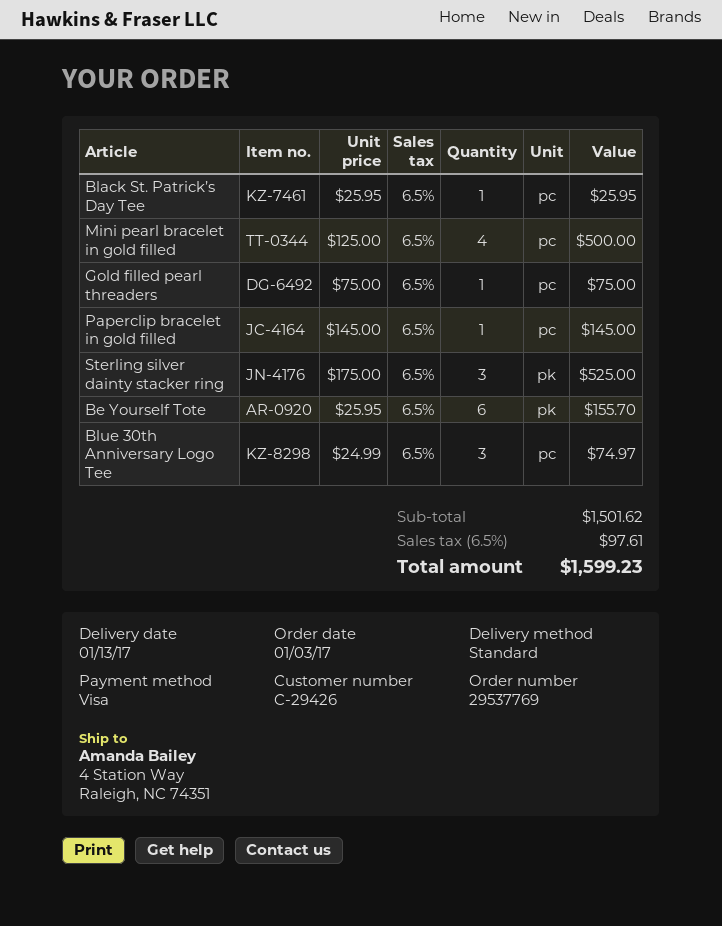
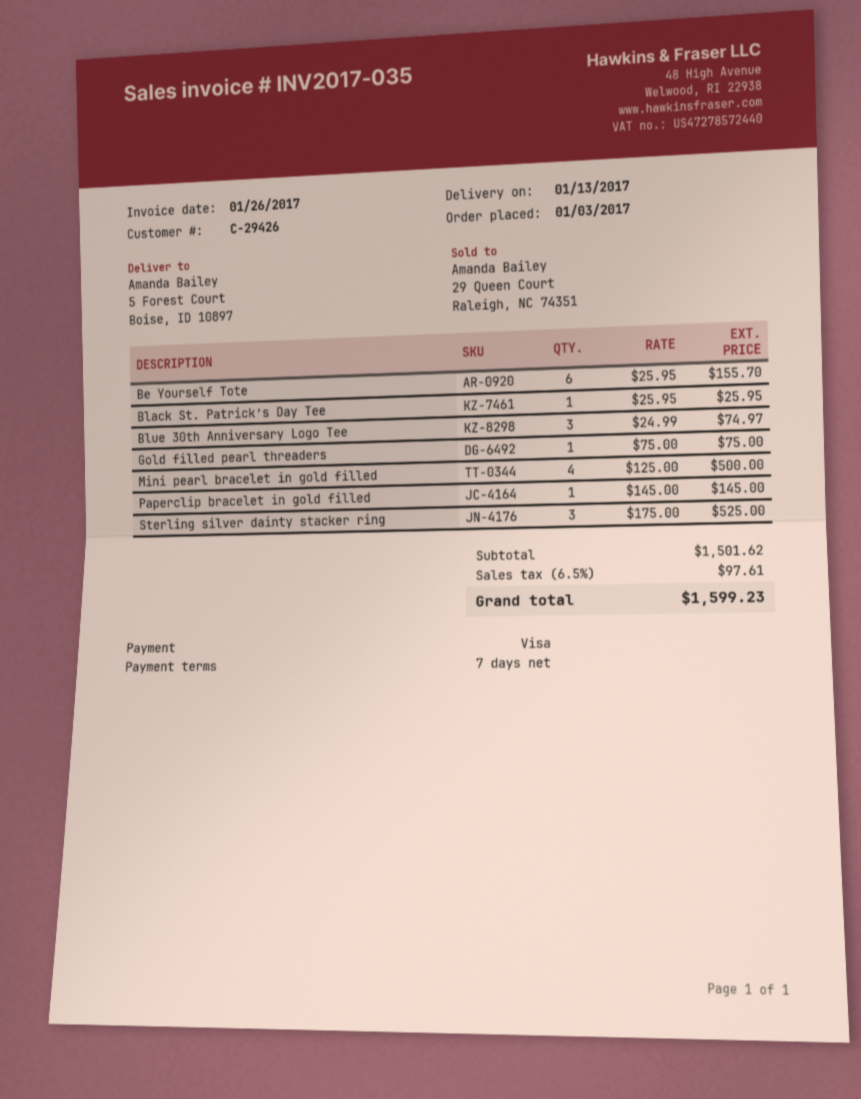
ship to: 4 Station Way, Raleigh, NC 74351 -> 5 Forest Court, Boise, ID 10897

